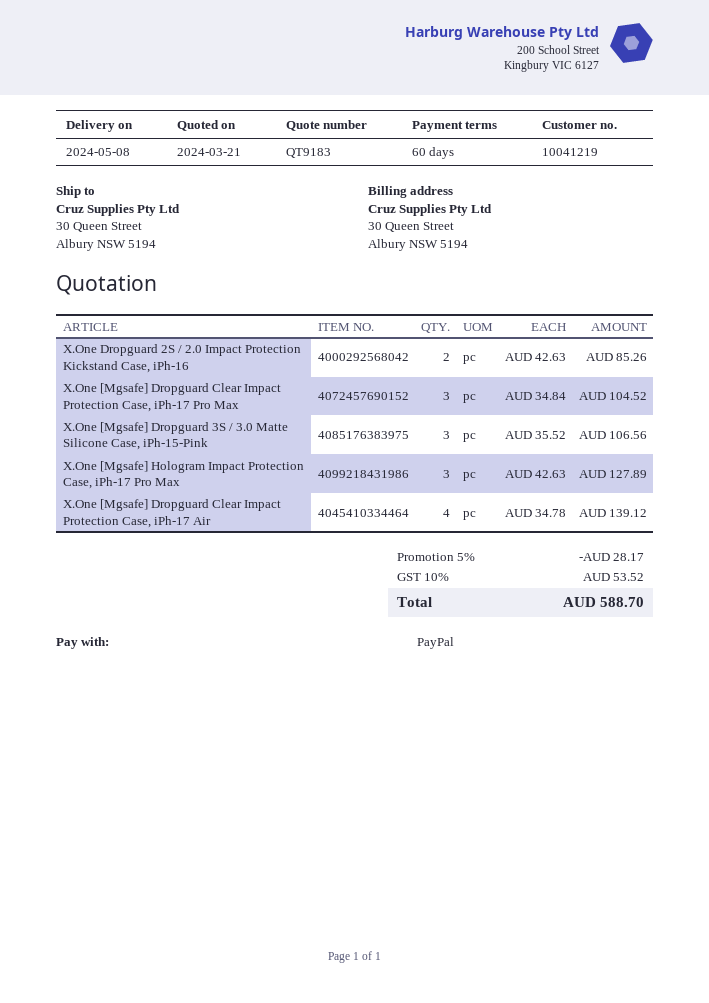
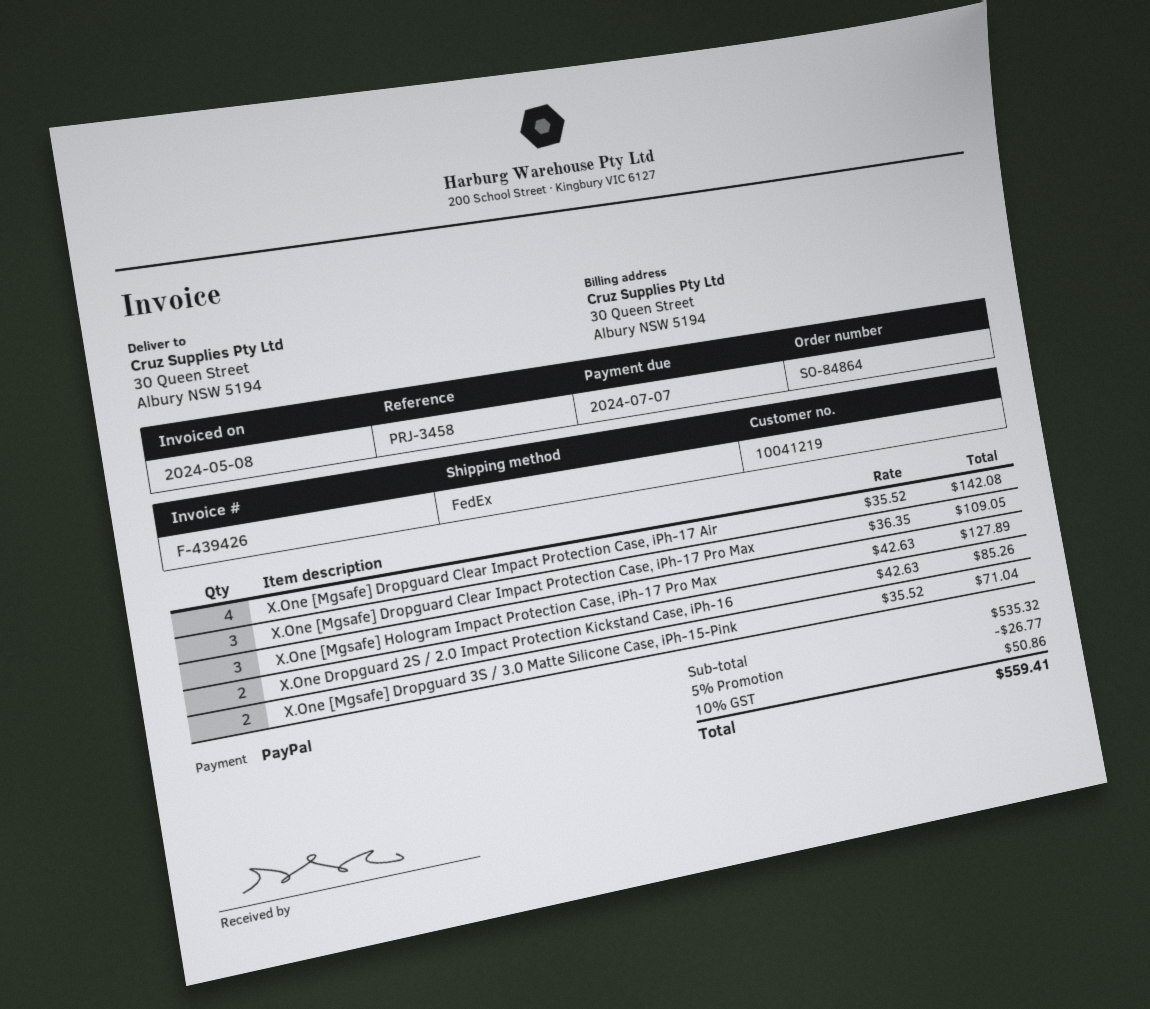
X.One [Mgsafe] Dropguard Clear Impact Protection Case, iPh-17 Pro Max: 3 x 34.84 = 104.52 -> 3 x 36.35 = 109.05
X.One [Mgsafe] Dropguard 3S / 3.0 Matte Silicone Case, iPh-15-Pink: 3 x 35.52 = 106.56 -> 2 x 35.52 = 71.04
X.One [Mgsafe] Dropguard Clear Impact Protection Case, iPh-17 Air: 4 x 34.78 = 139.12 -> 4 x 35.52 = 142.08
discount: 5% = 28.17 -> 5% = 26.77
tax: 10% = 53.52 -> 10% = 50.86
total: 588.70 -> 559.41

